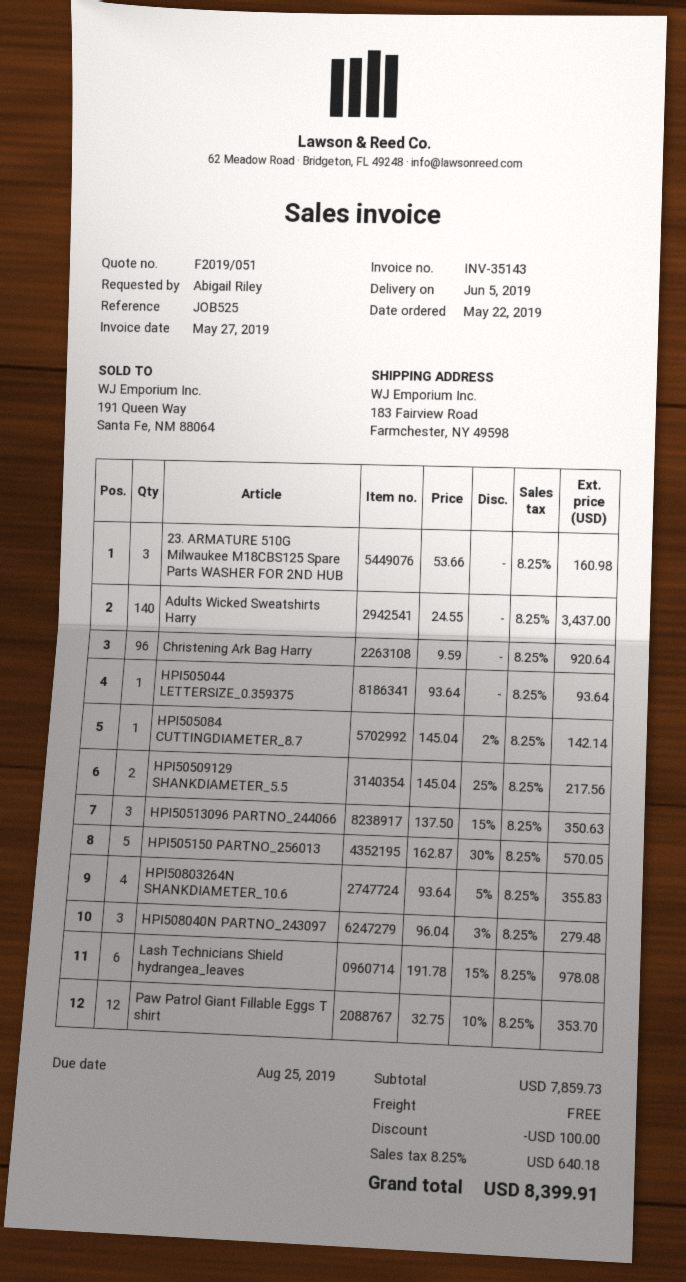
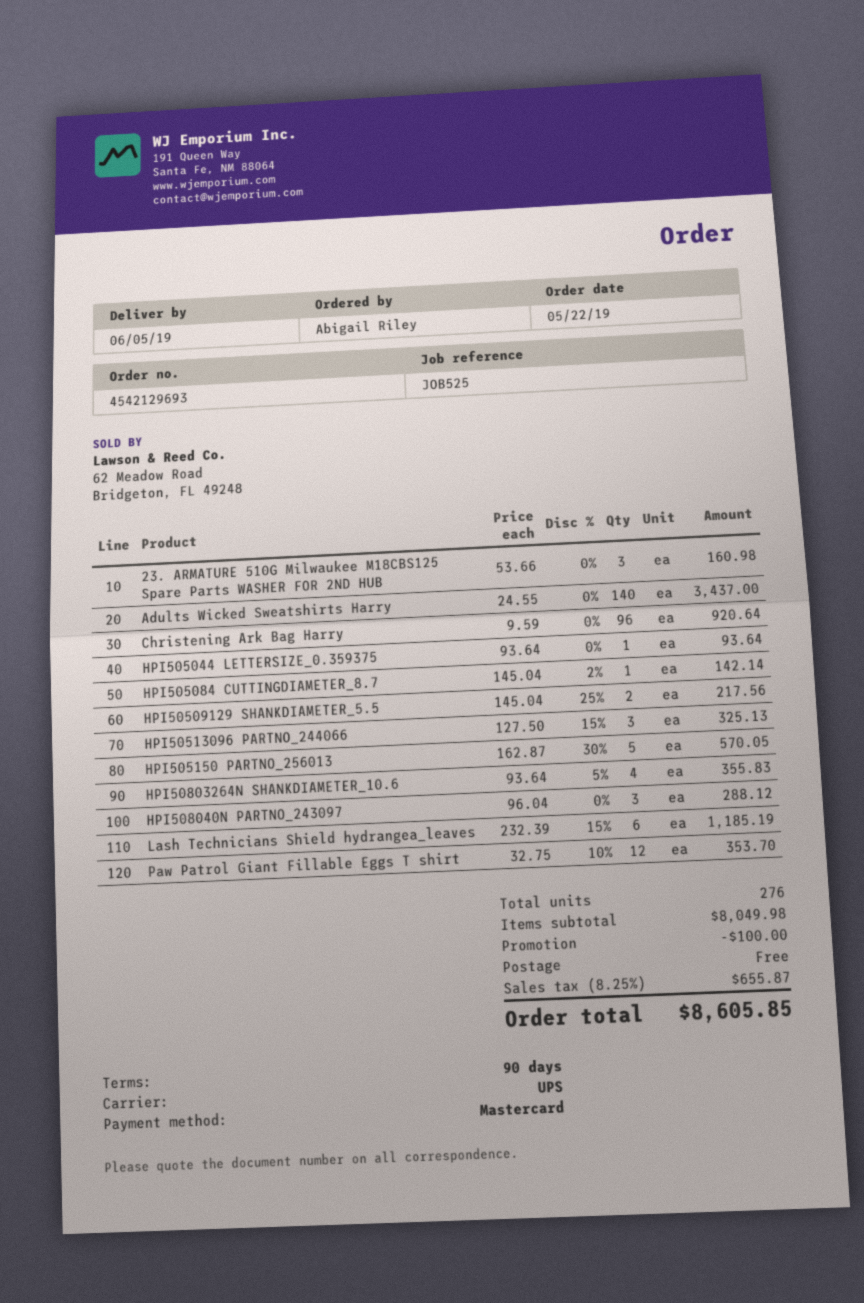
HPI50513096 PARTNO_244066: 3 x 137.50 - 15% = 350.63 -> 3 x 127.50 - 15% = 325.13
HPI508040N PARTNO_243097: 3 x 96.04 - 3% = 279.48 -> 3 x 96.04 = 288.12
Lash Technicians Shield hydrangea_leaves: 6 x 191.78 - 15% = 978.08 -> 6 x 232.39 - 15% = 1185.19
subtotal: 7859.73 -> 8049.98
tax: 8.25% = 640.18 -> 8.25% = 655.87
total: 8399.91 -> 8605.85

